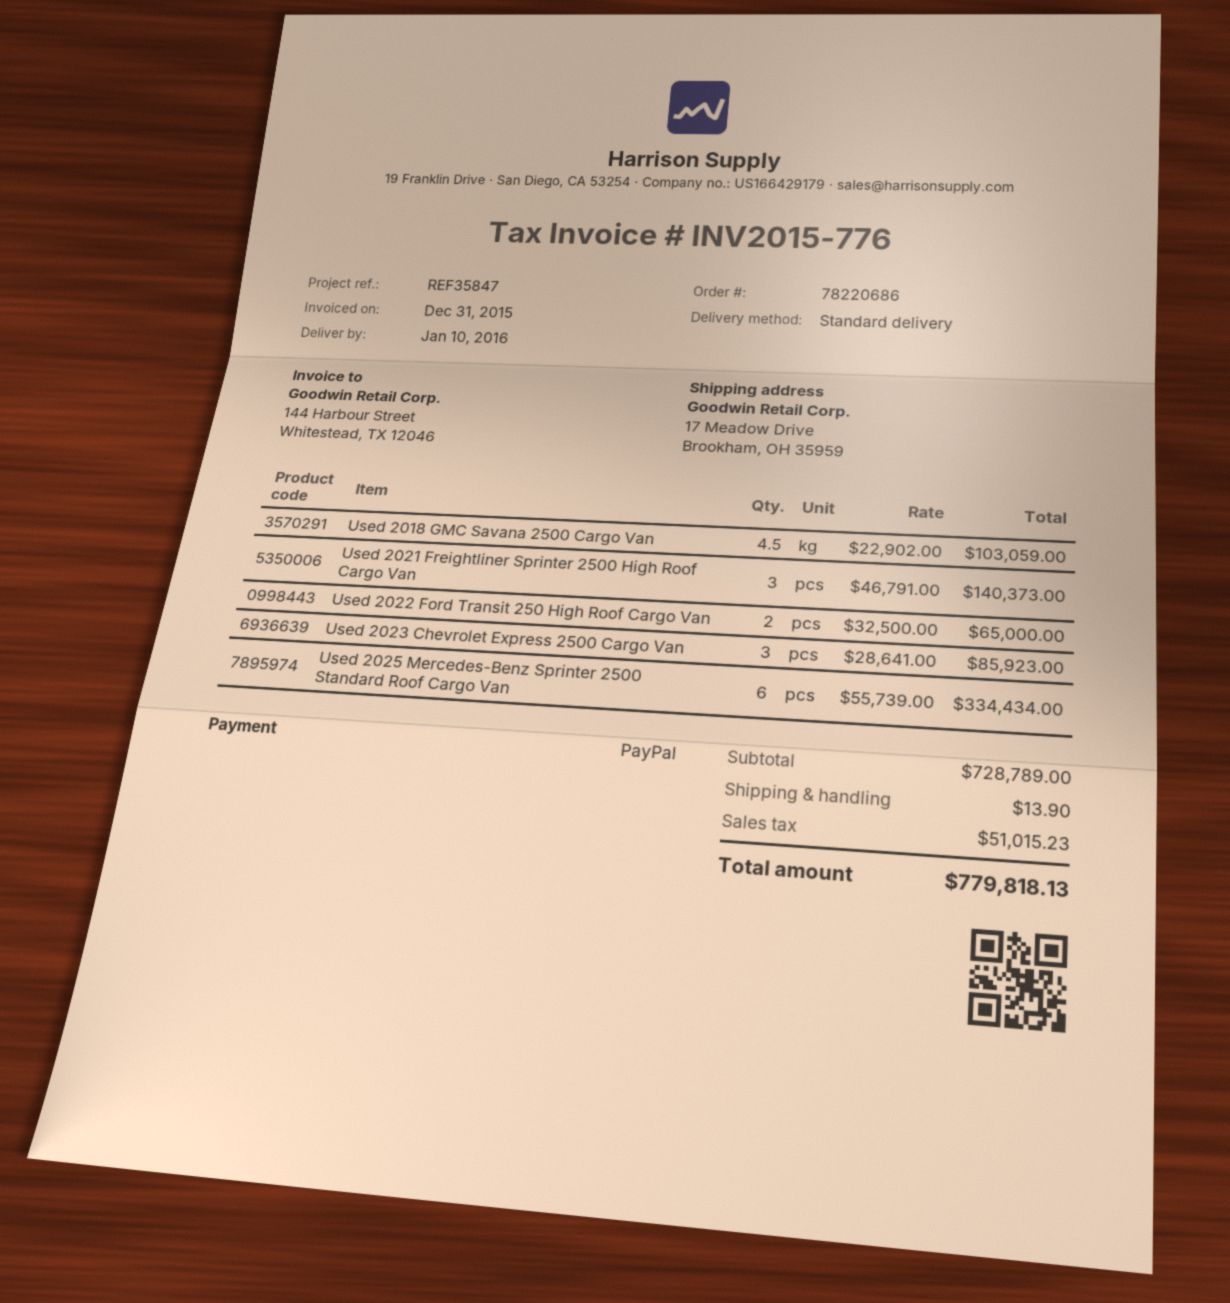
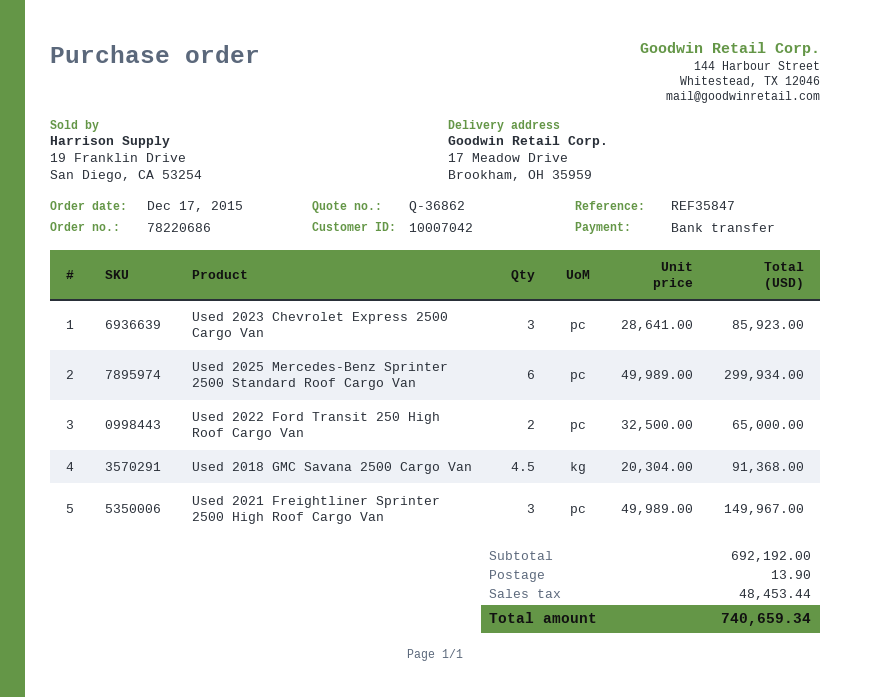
payment method: PayPal -> bank transfer
Used 2018 GMC Savana 2500 Cargo Van: 4.5 x 22902.00 = 103059.00 -> 4.5 x 20304.00 = 91368.00
Used 2021 Freightliner Sprinter 2500 High Roof Cargo Van: 3 x 46791.00 = 140373.00 -> 3 x 49989.00 = 149967.00
Used 2025 Mercedes-Benz Sprinter 2500 Standard Roof Cargo Van: 6 x 55739.00 = 334434.00 -> 6 x 49989.00 = 299934.00
subtotal: 728789.00 -> 692192.00
tax: 51015.23 -> 48453.44
total: 779818.13 -> 740659.34

